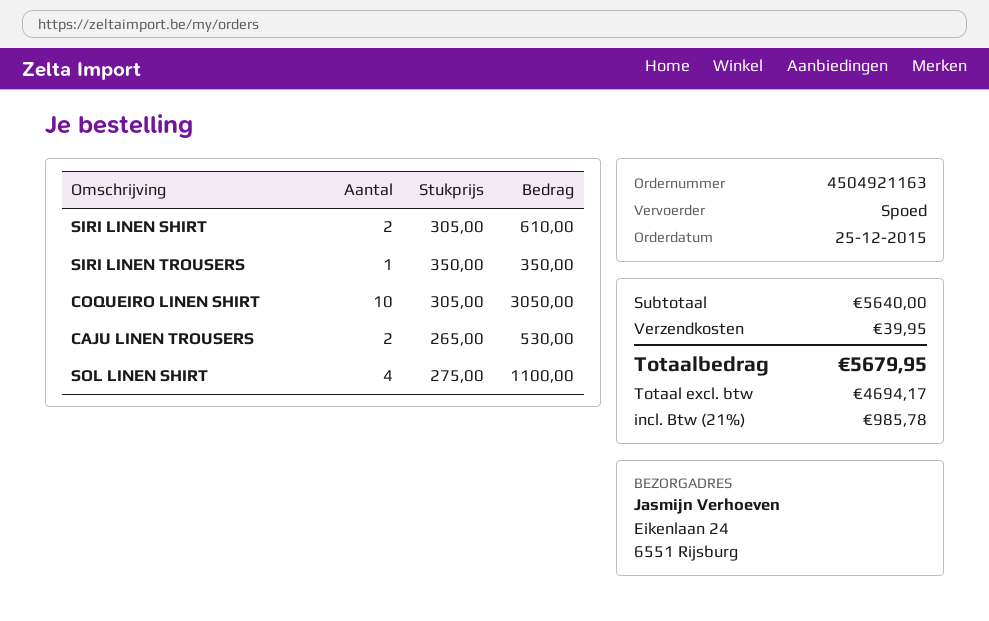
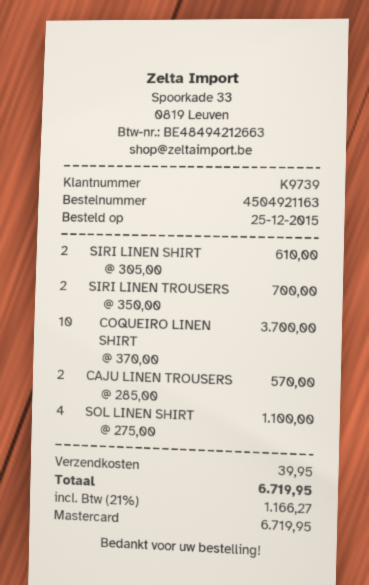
SIRI LINEN TROUSERS: 1 x 350.00 = 350.00 -> 2 x 350.00 = 700.00
COQUEIRO LINEN SHIRT: 10 x 305.00 = 3050.00 -> 10 x 370.00 = 3700.00
CAJU LINEN TROUSERS: 2 x 265.00 = 530.00 -> 2 x 285.00 = 570.00
tax: 21% = 985.78 -> 21% = 1166.27
total: 5679.95 -> 6719.95

